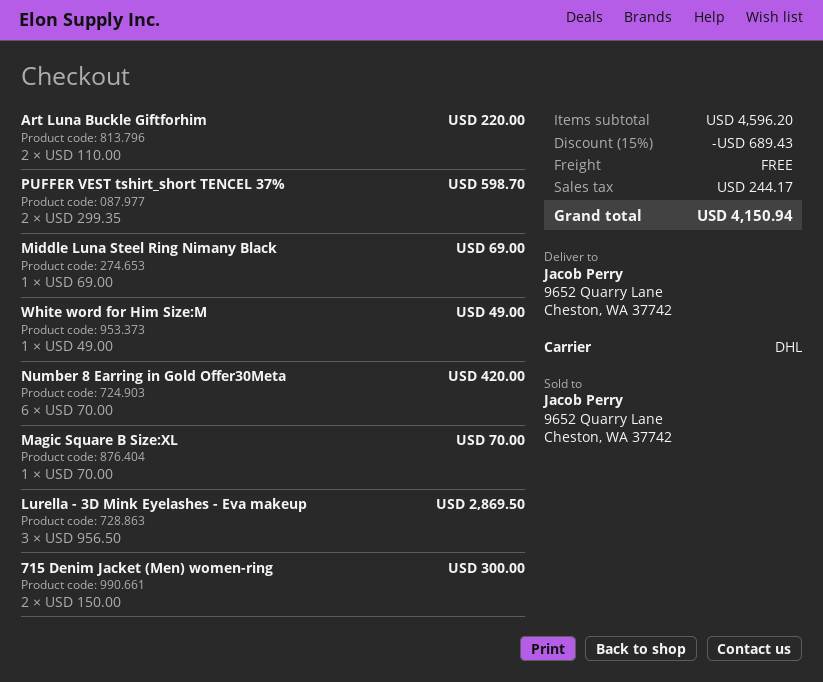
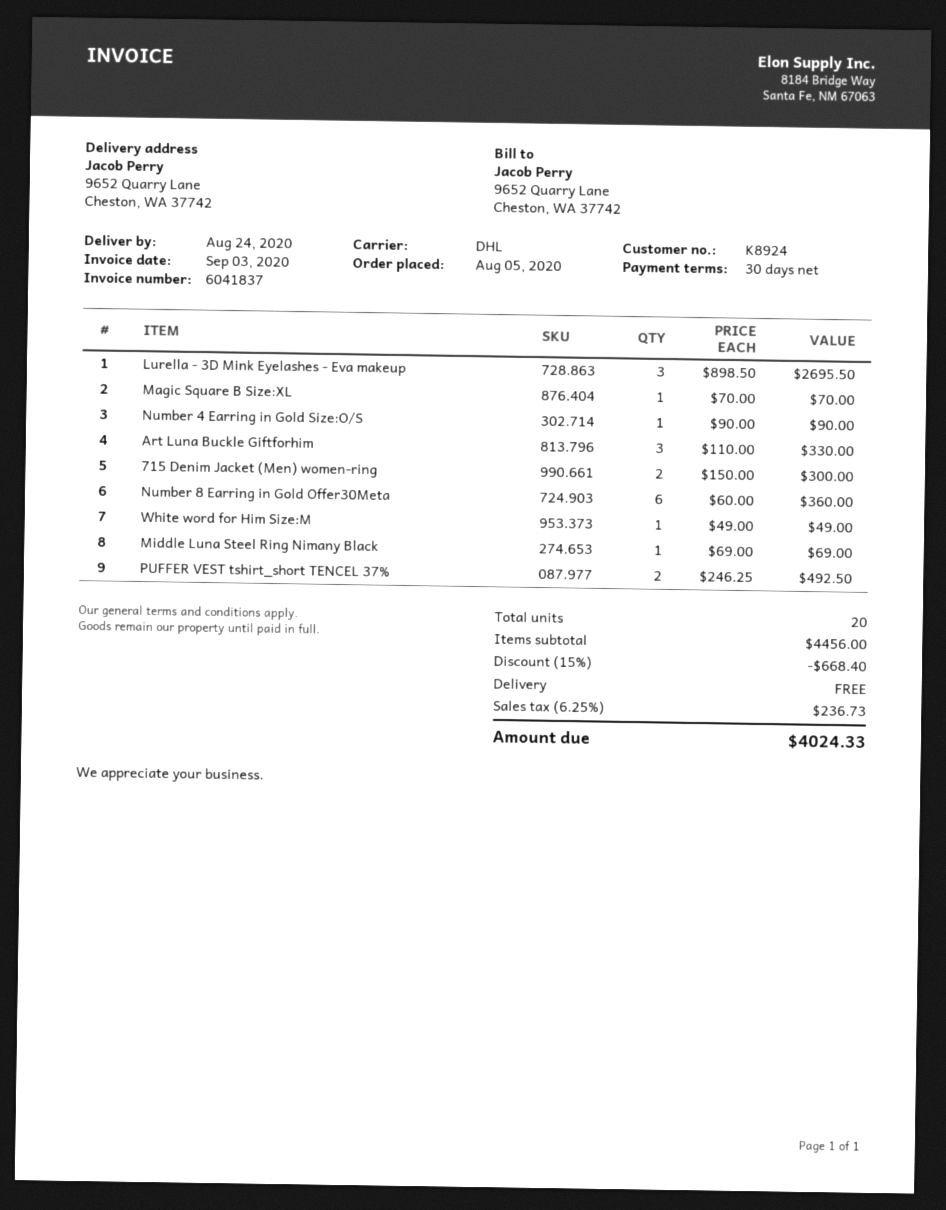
Art Luna Buckle Giftforhim: 2 x 110.00 = 220.00 -> 3 x 110.00 = 330.00
PUFFER VEST tshirt_short TENCEL 37%: 2 x 299.35 = 598.70 -> 2 x 246.25 = 492.50
Number 8 Earring in Gold Offer30Meta: 6 x 70.00 = 420.00 -> 6 x 60.00 = 360.00
Lurella - 3D Mink Eyelashes - Eva makeup: 3 x 956.50 = 2869.50 -> 3 x 898.50 = 2695.50
Number 4 Earring in Gold Size:O/S: none -> 1 x 90.00 = 90.00
subtotal: 4596.20 -> 4456.00
discount: 15% = 689.43 -> 15% = 668.40
tax: 244.17 -> 236.73
total: 4150.94 -> 4024.33

